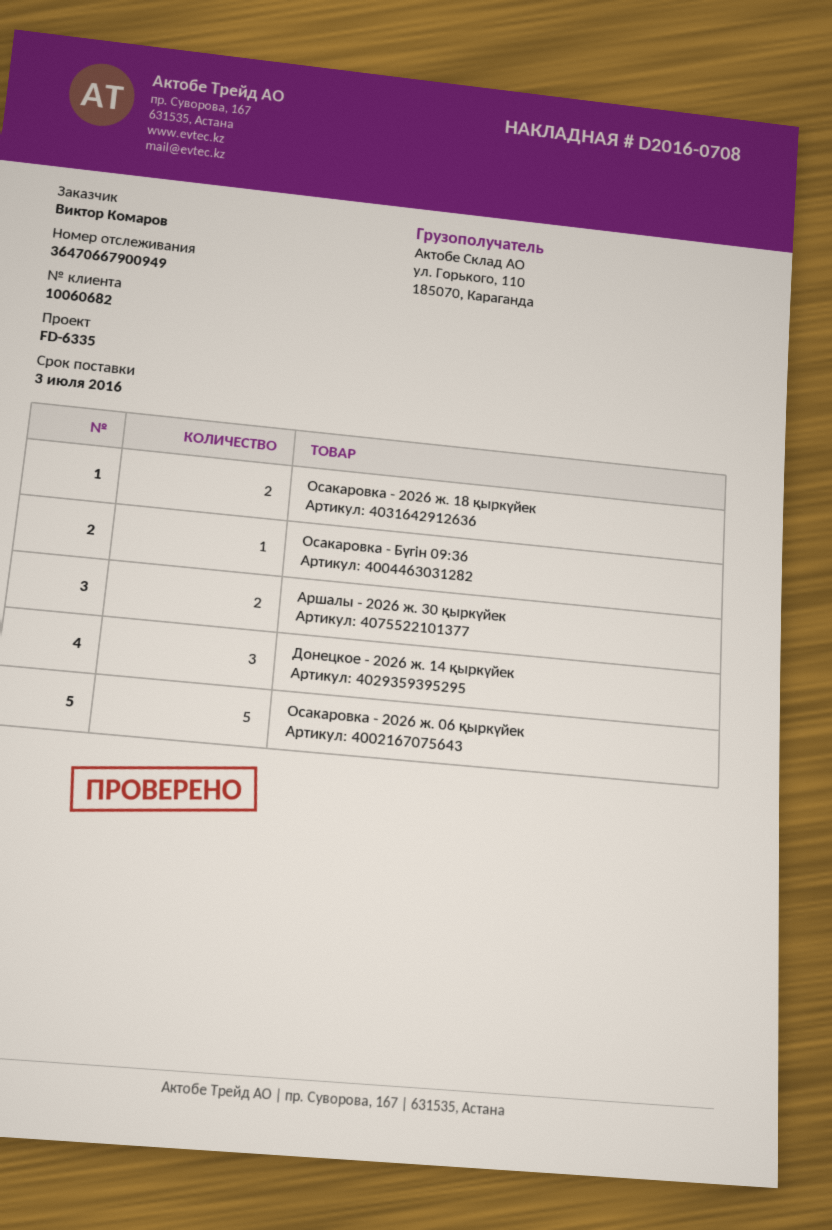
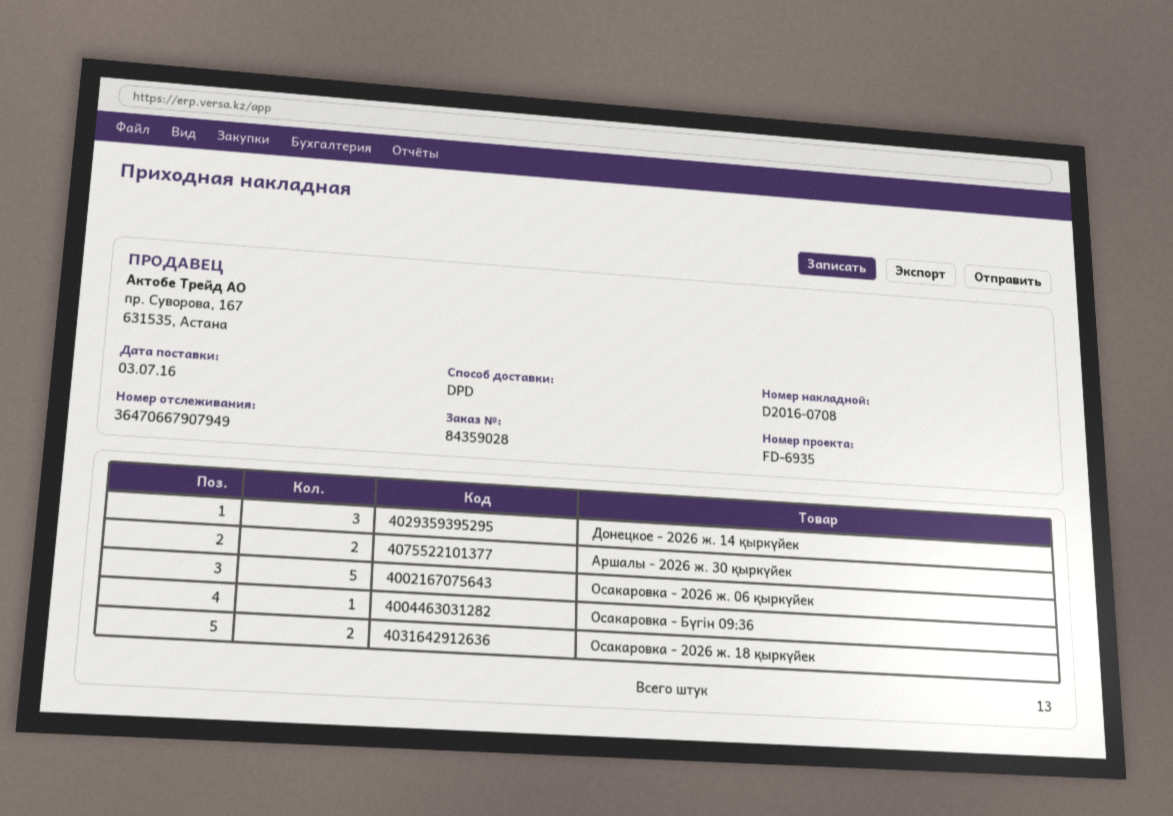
reference: FD-6335 -> FD-6935
tracking number: 36470667900949 -> 36470667907949

